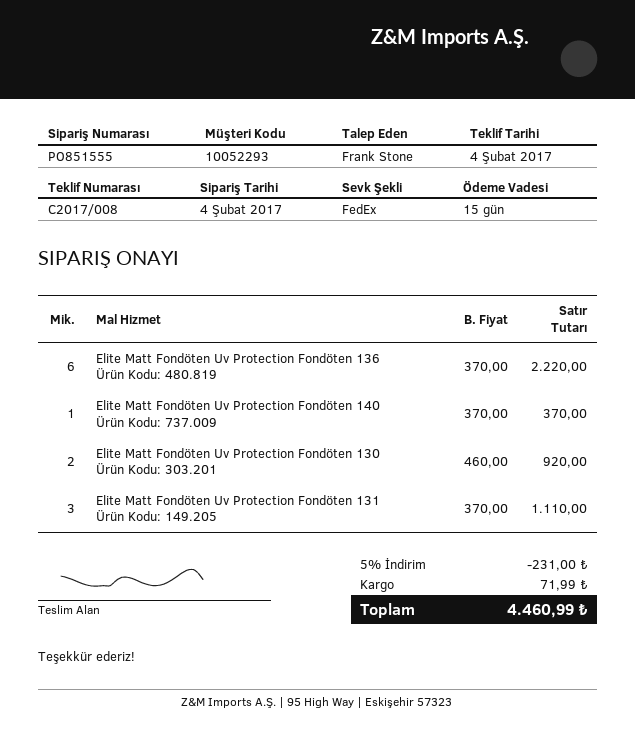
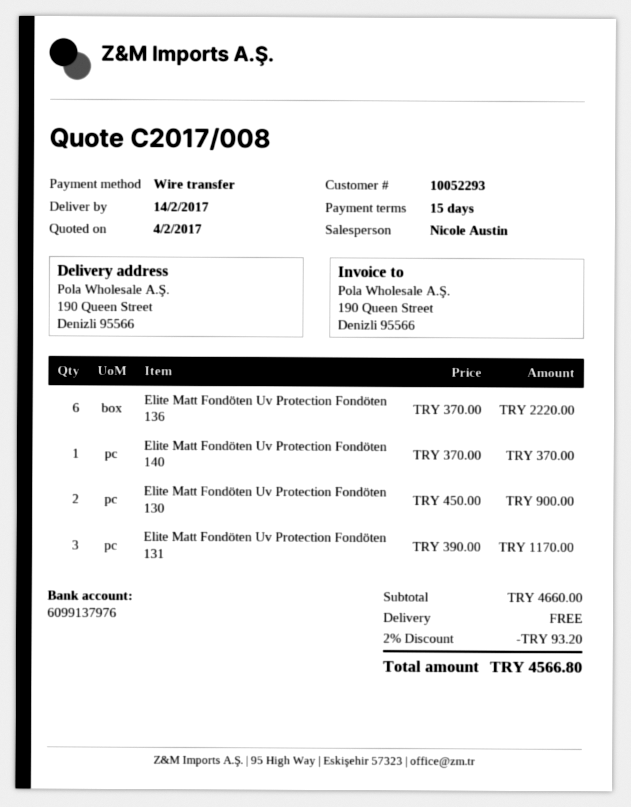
Elite Matt Fondöten Uv Protection Fondöten 130: 2 x 460.00 = 920.00 -> 2 x 450.00 = 900.00
Elite Matt Fondöten Uv Protection Fondöten 131: 3 x 370.00 = 1110.00 -> 3 x 390.00 = 1170.00
discount: 5% = 231.00 -> 2% = 93.20
shipping: 71.99 -> 0.00
total: 4460.99 -> 4566.80

